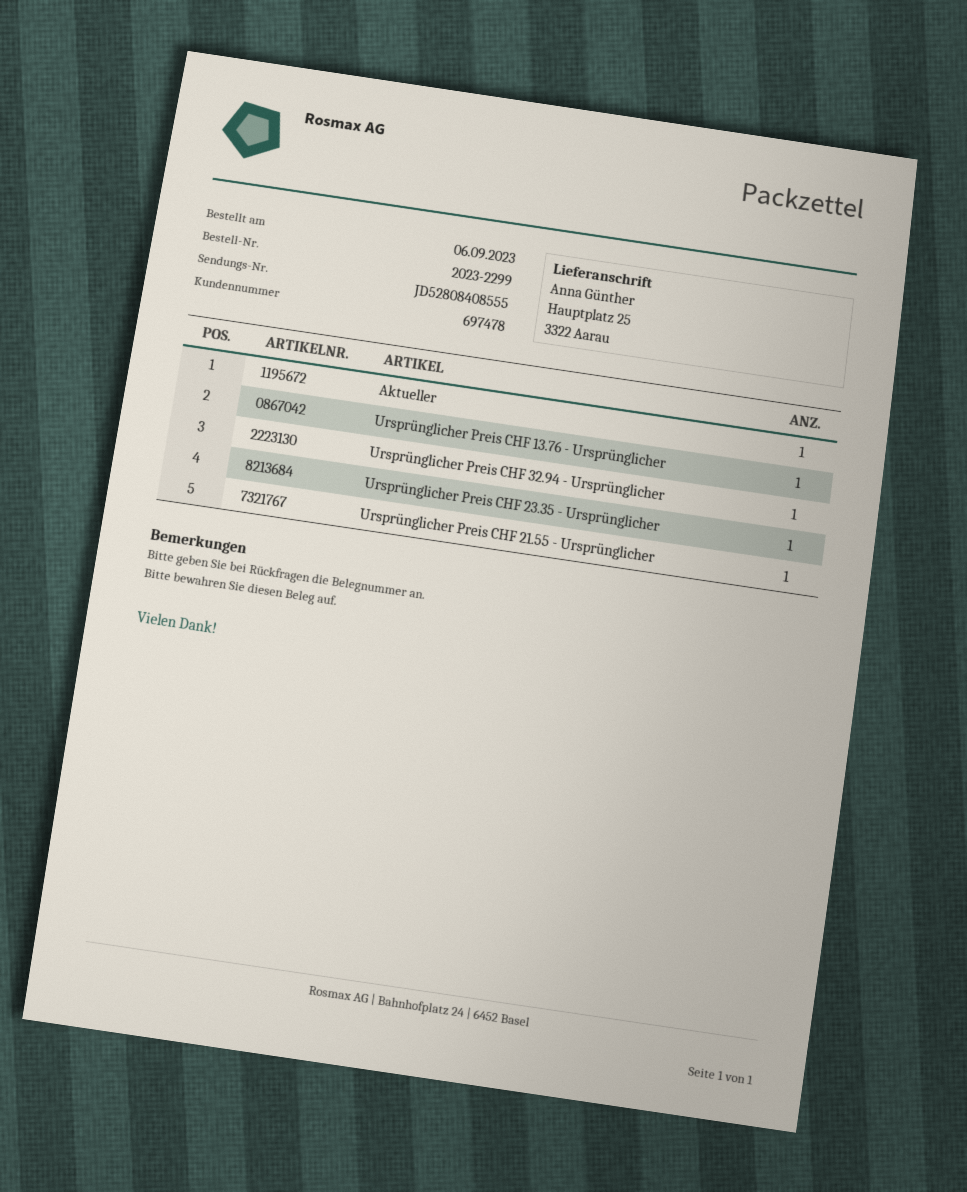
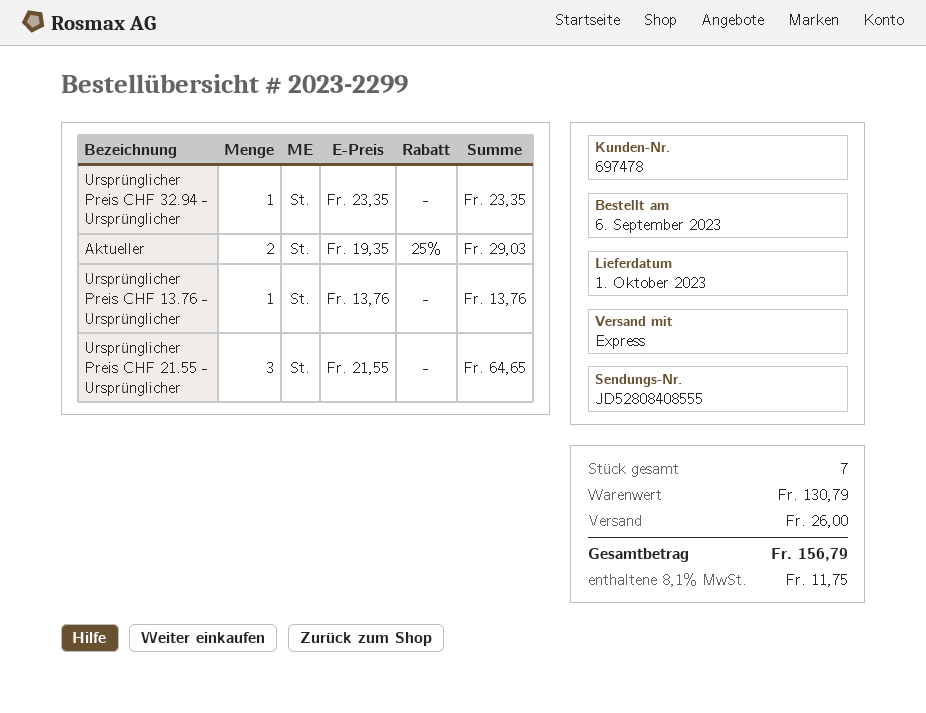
Aktueller: 1 -> 2
Ursprünglicher Preis CHF 23.35 - Ursprünglicher: 1 -> none
Ursprünglicher Preis CHF 21.55 - Ursprünglicher: 1 -> 3

